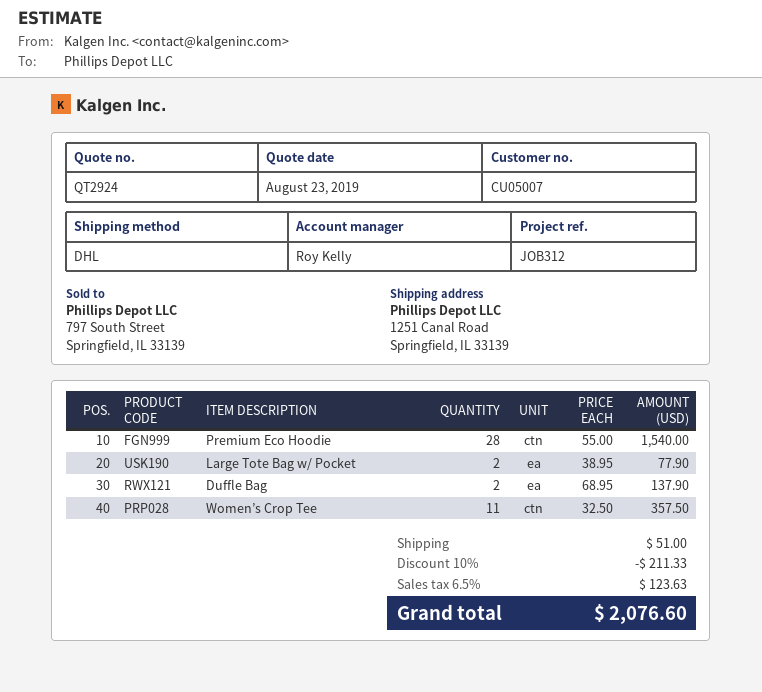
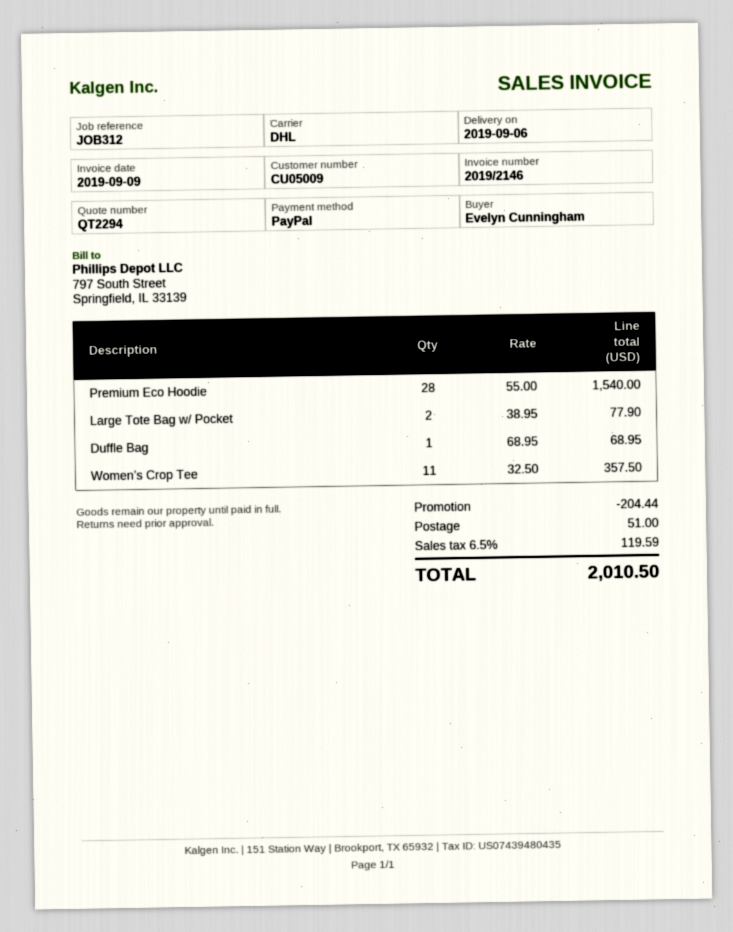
quote number: QT2924 -> QT2294
customer number: CU05007 -> CU05009
Duffle Bag: 2 x 68.95 = 137.90 -> 1 x 68.95 = 68.95
discount: 211.33 -> 204.44
tax: 6.5% = 123.63 -> 6.5% = 119.59
total: 2076.60 -> 2010.50

